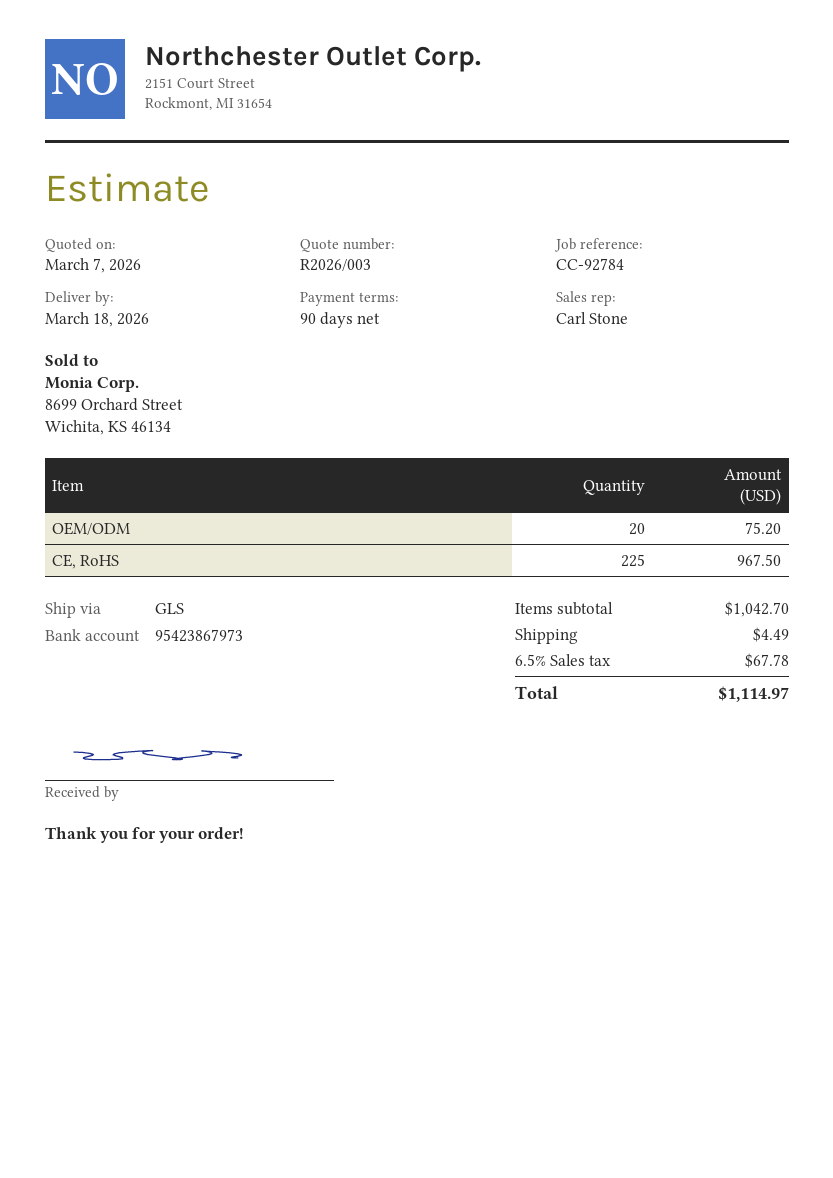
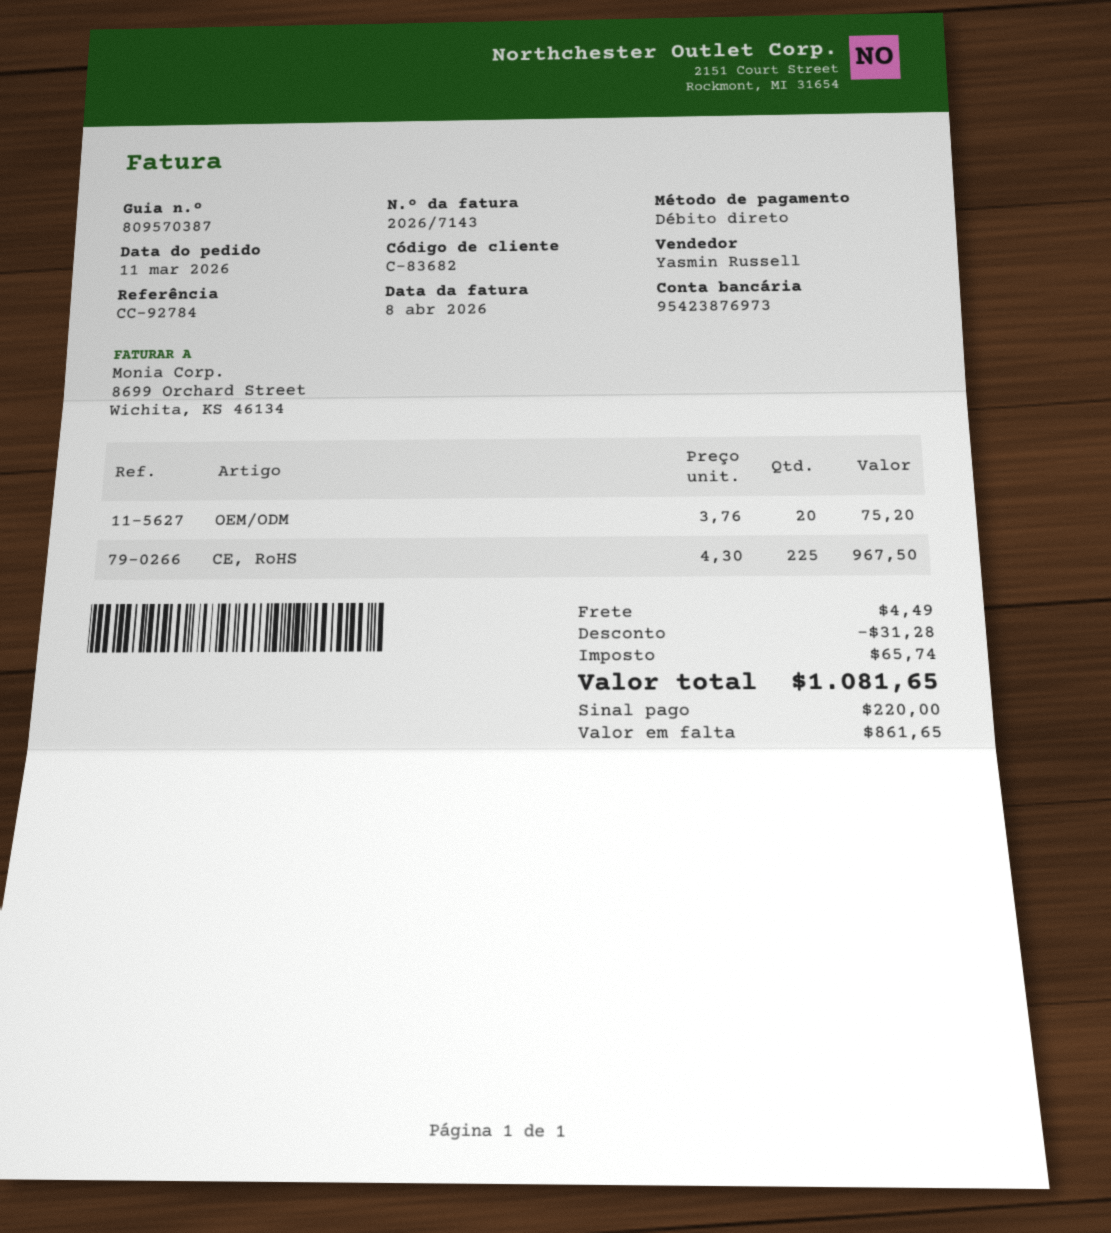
sales rep: Carl Stone -> Yasmin Russell
bank account: 95423867973 -> 95423876973
discount: none -> 31.28
tax: 67.78 -> 65.74
total: 1114.97 -> 1081.65

